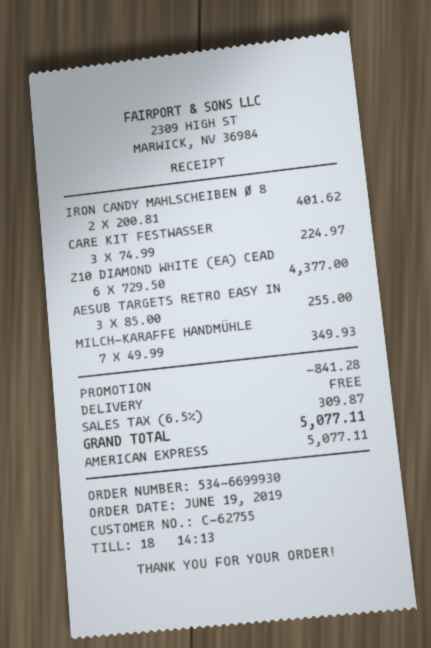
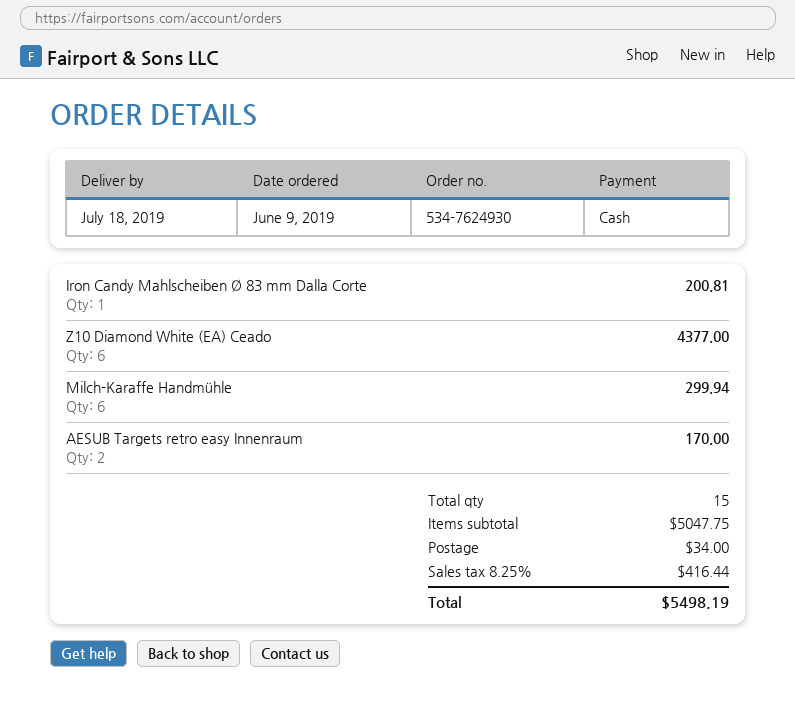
order number: 534-6699930 -> 534-7624930
order date: 2019-06-19 -> 2019-06-09
payment method: American Express -> cash
IRON CANDY MAHLSCHEIBEN Ø 8: 2 for 401.62 -> 1 for 200.81
CARE KIT FESTWASSER: 3 for 224.97 -> none
AESUB TARGETS RETRO EASY IN: 3 for 255.00 -> 2 for 170.00
MILCH-KARAFFE HANDMÜHLE: 7 for 349.93 -> 6 for 299.94
discount: 841.28 -> none
shipping: 0.00 -> 34.00
tax: 6.5% = 309.87 -> 8.25% = 416.44
total: 5077.11 -> 5498.19

